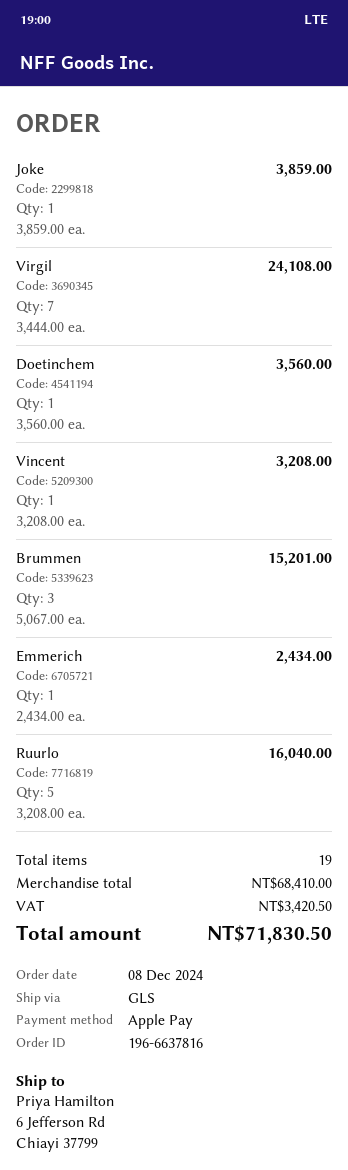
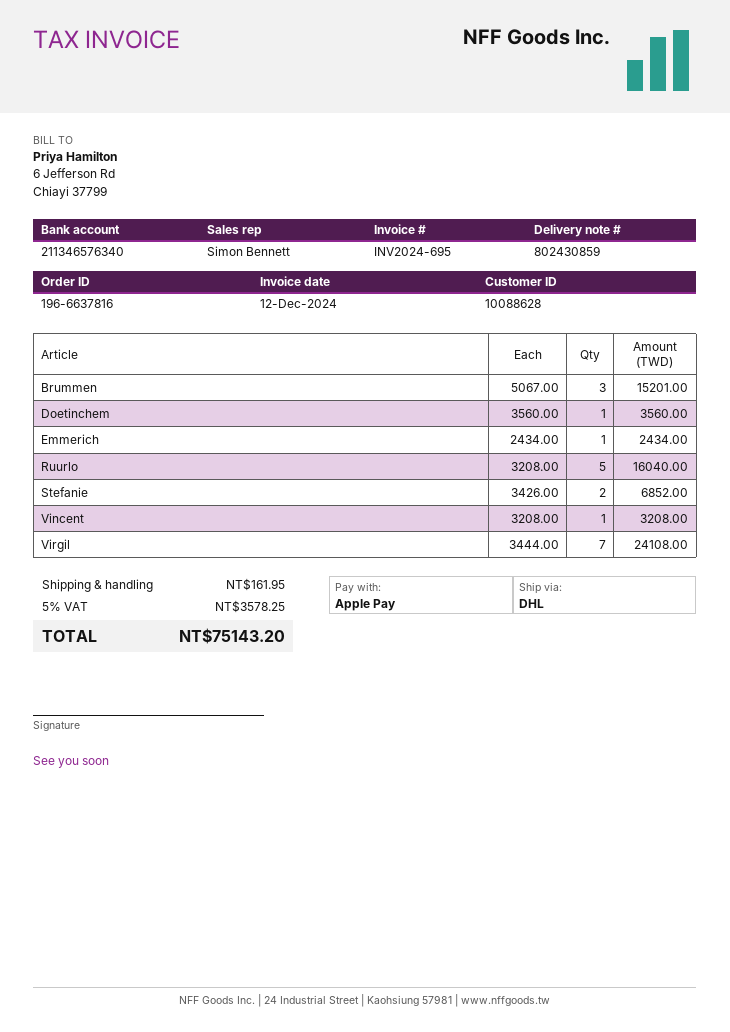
shipping method: GLS -> DHL
Joke: 1 x 3859.00 = 3859.00 -> none
Stefanie: none -> 2 x 3426.00 = 6852.00
shipping: none -> 161.95
tax: 3420.50 -> 3578.25
total: 71830.50 -> 75143.20

